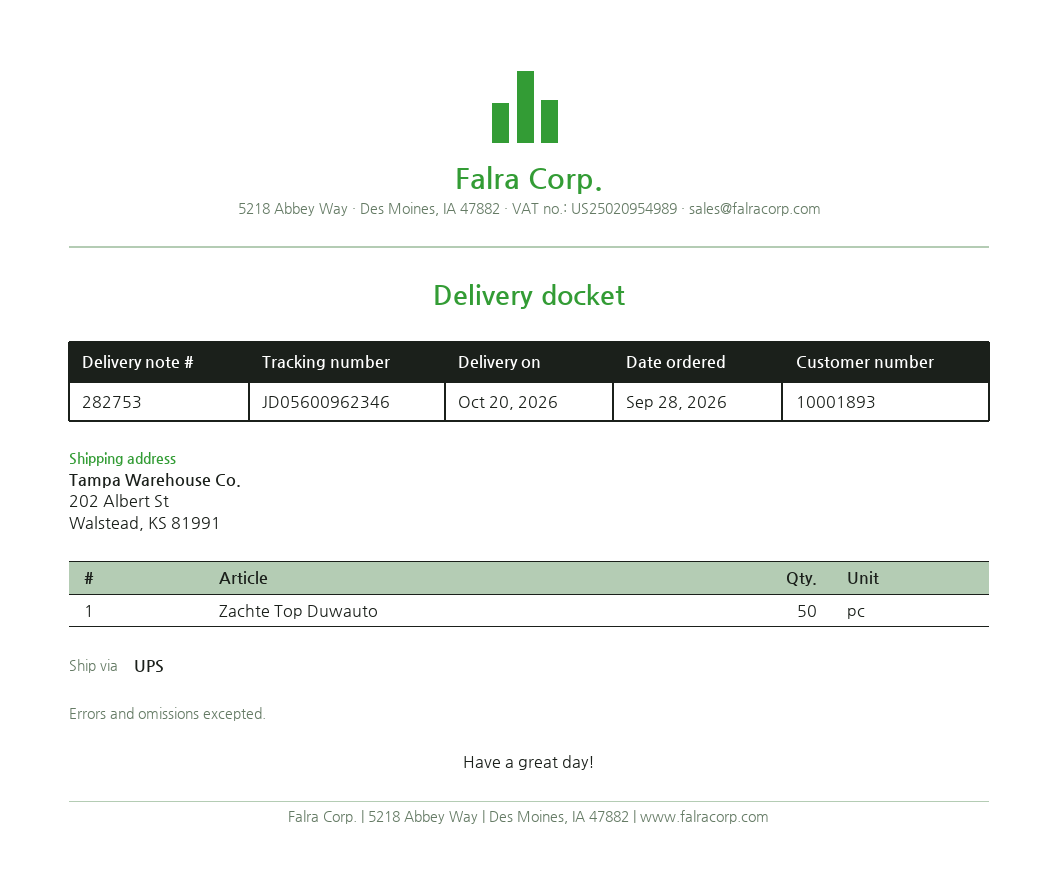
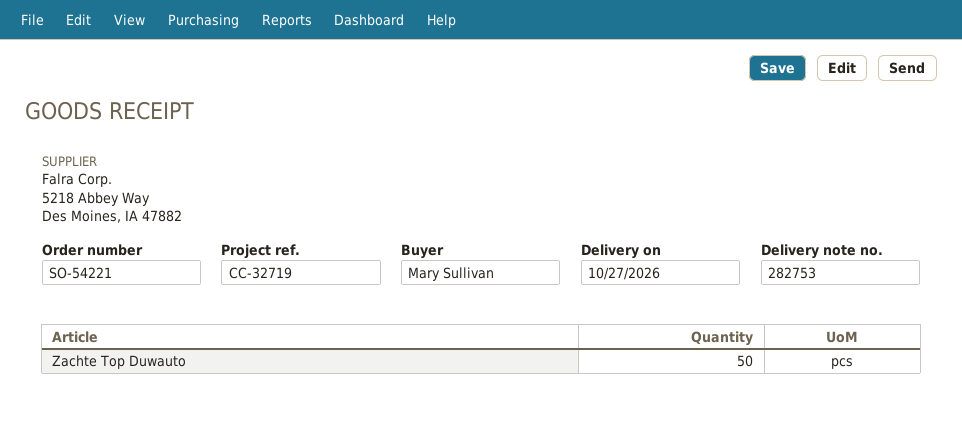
delivery date: 2026-10-20 -> 2026-10-27

